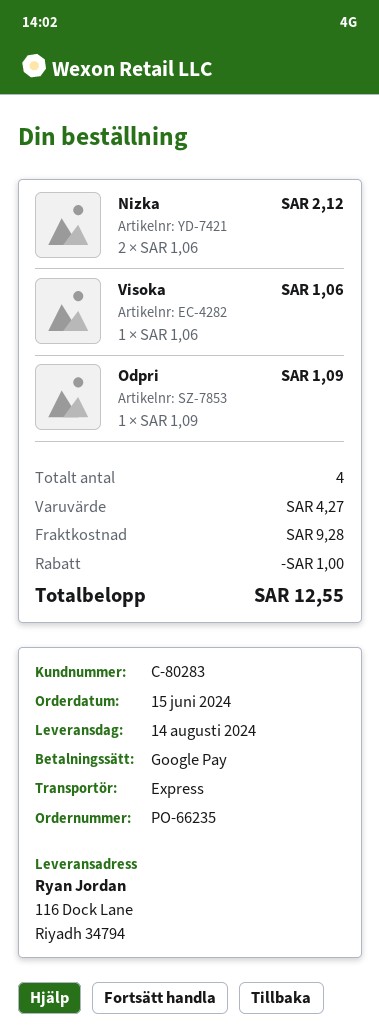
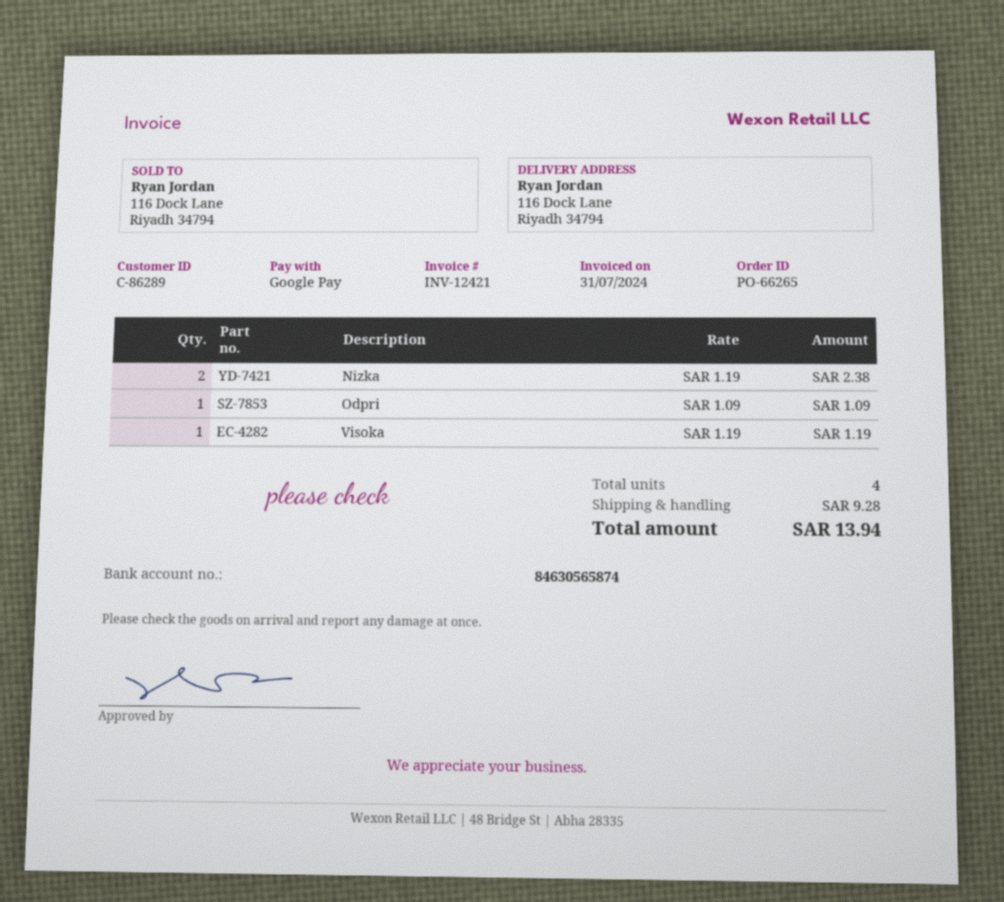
order number: PO-66235 -> PO-66265
customer number: C-80283 -> C-86289
Nizka: 2 x 1.06 = 2.12 -> 2 x 1.19 = 2.38
Visoka: 1 x 1.06 = 1.06 -> 1 x 1.19 = 1.19
discount: 1.00 -> none
total: 12.55 -> 13.94

